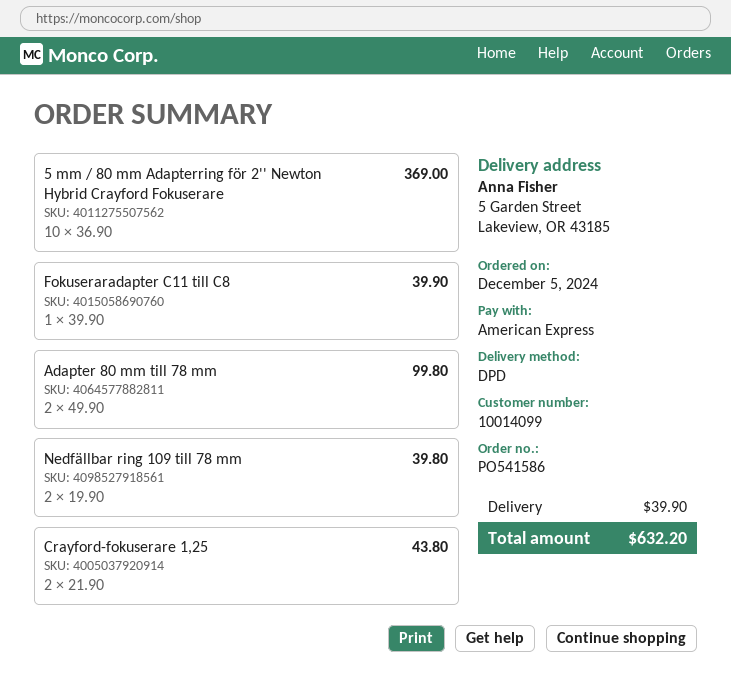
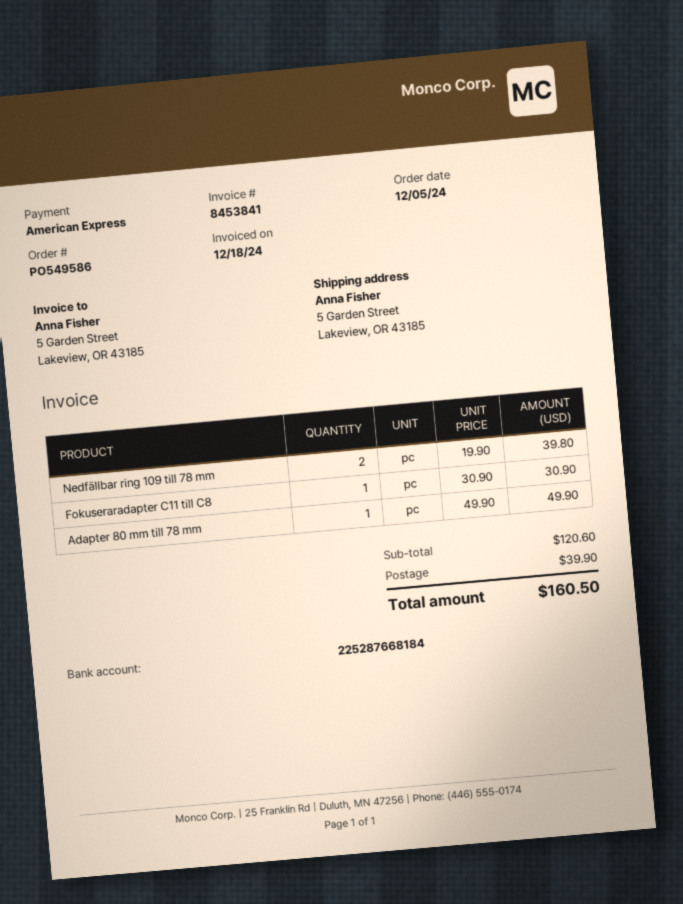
order number: PO541586 -> PO549586
5 mm / 80 mm Adapterring för 2'' Newton Hybrid Crayford Fokuserare: 10 x 36.90 = 369.00 -> none
Fokuseraradapter C11 till C8: 1 x 39.90 = 39.90 -> 1 x 30.90 = 30.90
Adapter 80 mm till 78 mm: 2 x 49.90 = 99.80 -> 1 x 49.90 = 49.90
Crayford-fokuserare 1,25: 2 x 21.90 = 43.80 -> none
total: 632.20 -> 160.50

